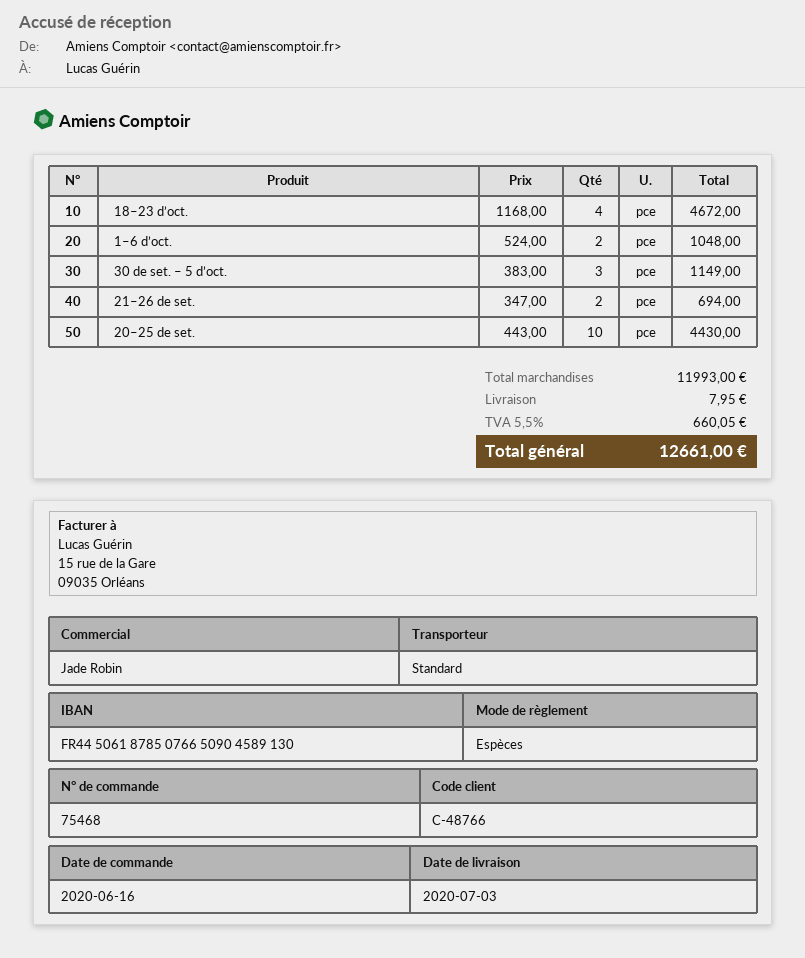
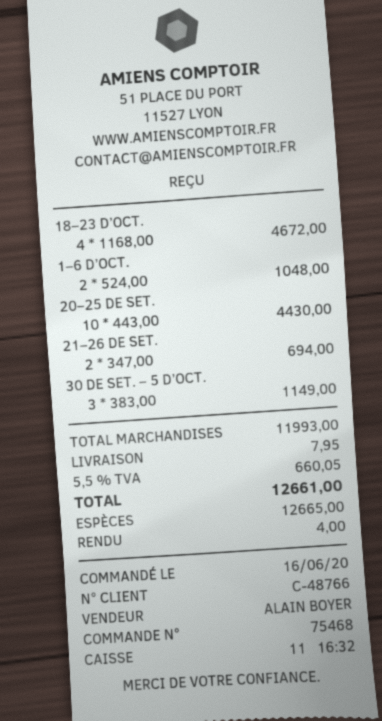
sales rep: Jade Robin -> ALAIN BOYER

